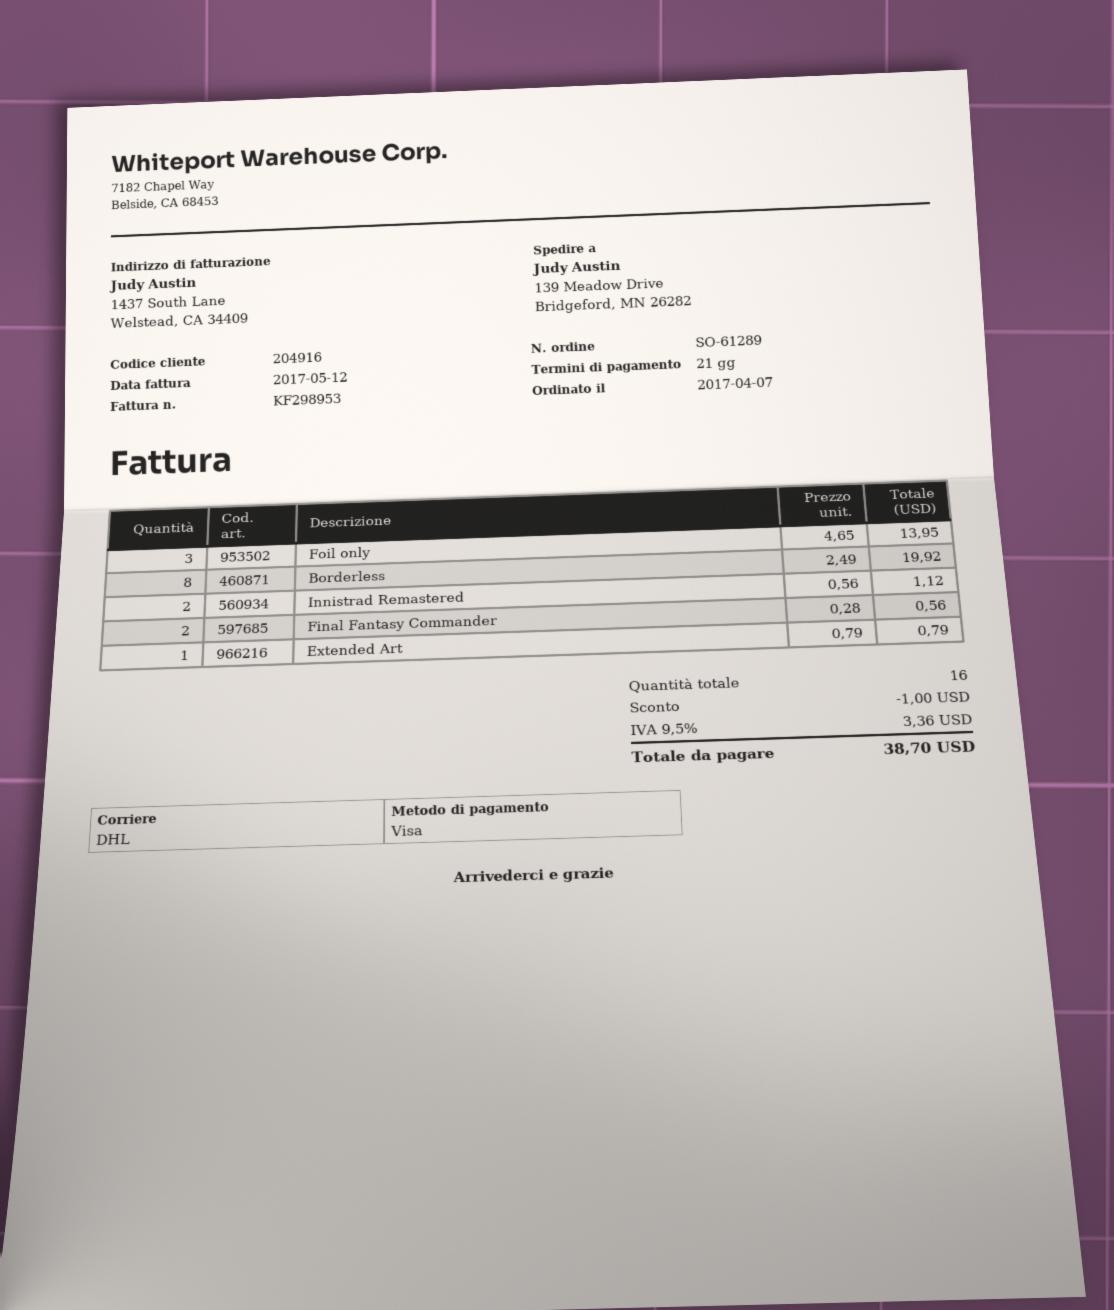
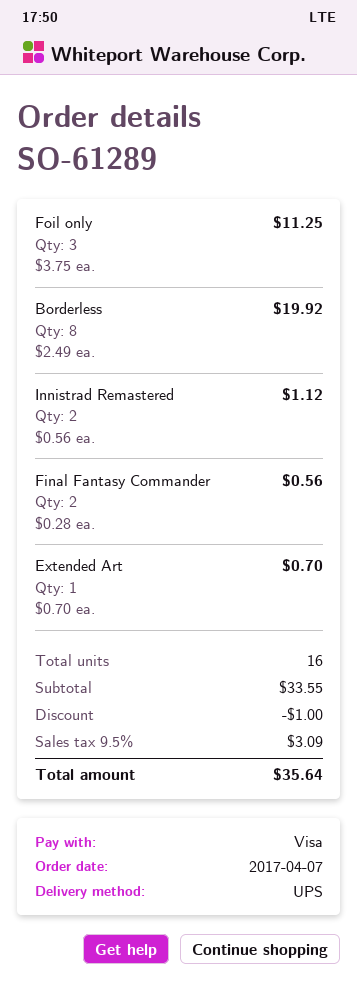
shipping method: DHL -> UPS
Foil only: 3 x 4.65 = 13.95 -> 3 x 3.75 = 11.25
Extended Art: 1 x 0.79 = 0.79 -> 1 x 0.70 = 0.70
tax: 9.5% = 3.36 -> 9.5% = 3.09
total: 38.70 -> 35.64

